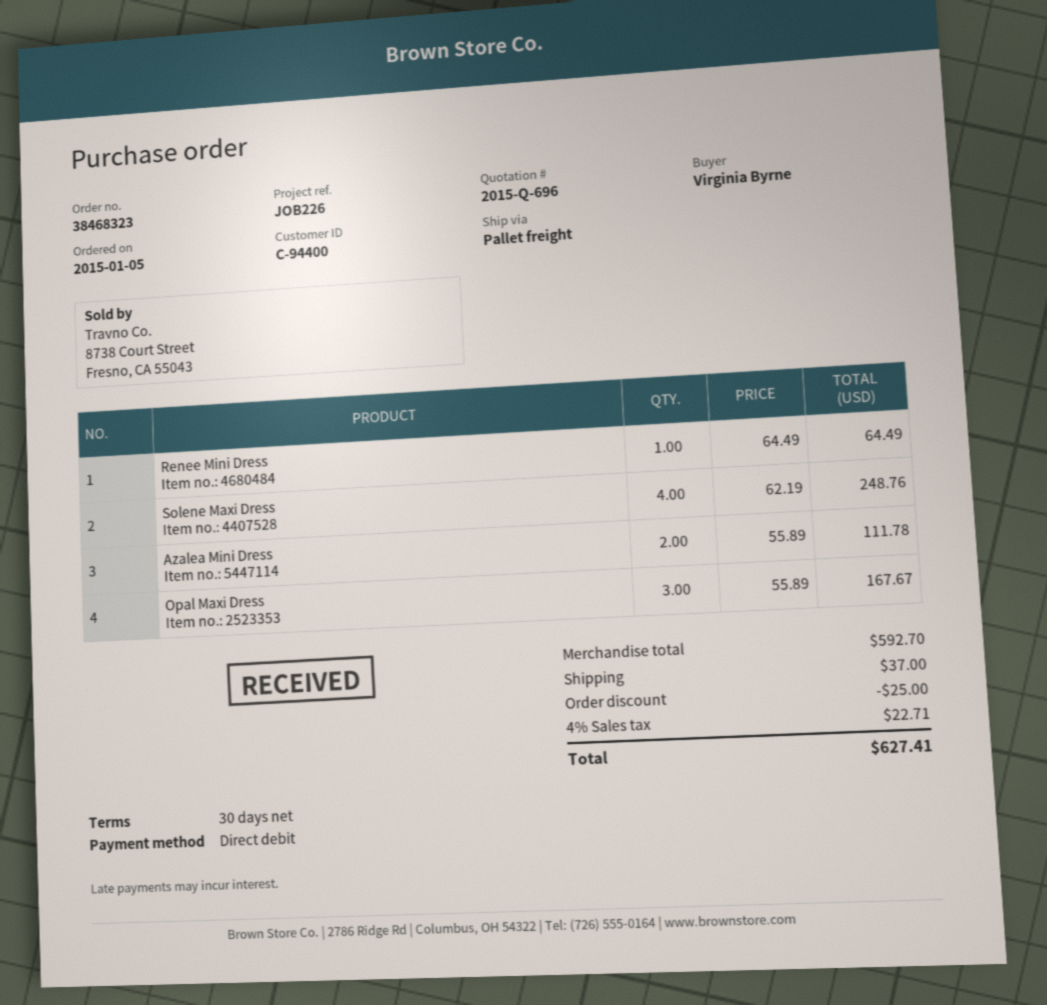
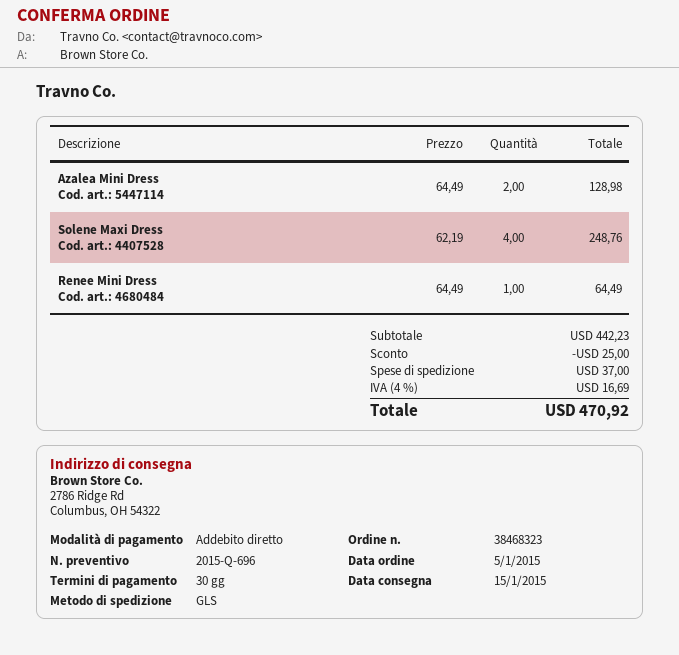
shipping method: pallet freight -> GLS
Azalea Mini Dress: 2 x 55.89 = 111.78 -> 2 x 64.49 = 128.98
Opal Maxi Dress: 3 x 55.89 = 167.67 -> none
subtotal: 592.70 -> 442.23
tax: 4% = 22.71 -> 4% = 16.69
total: 627.41 -> 470.92

